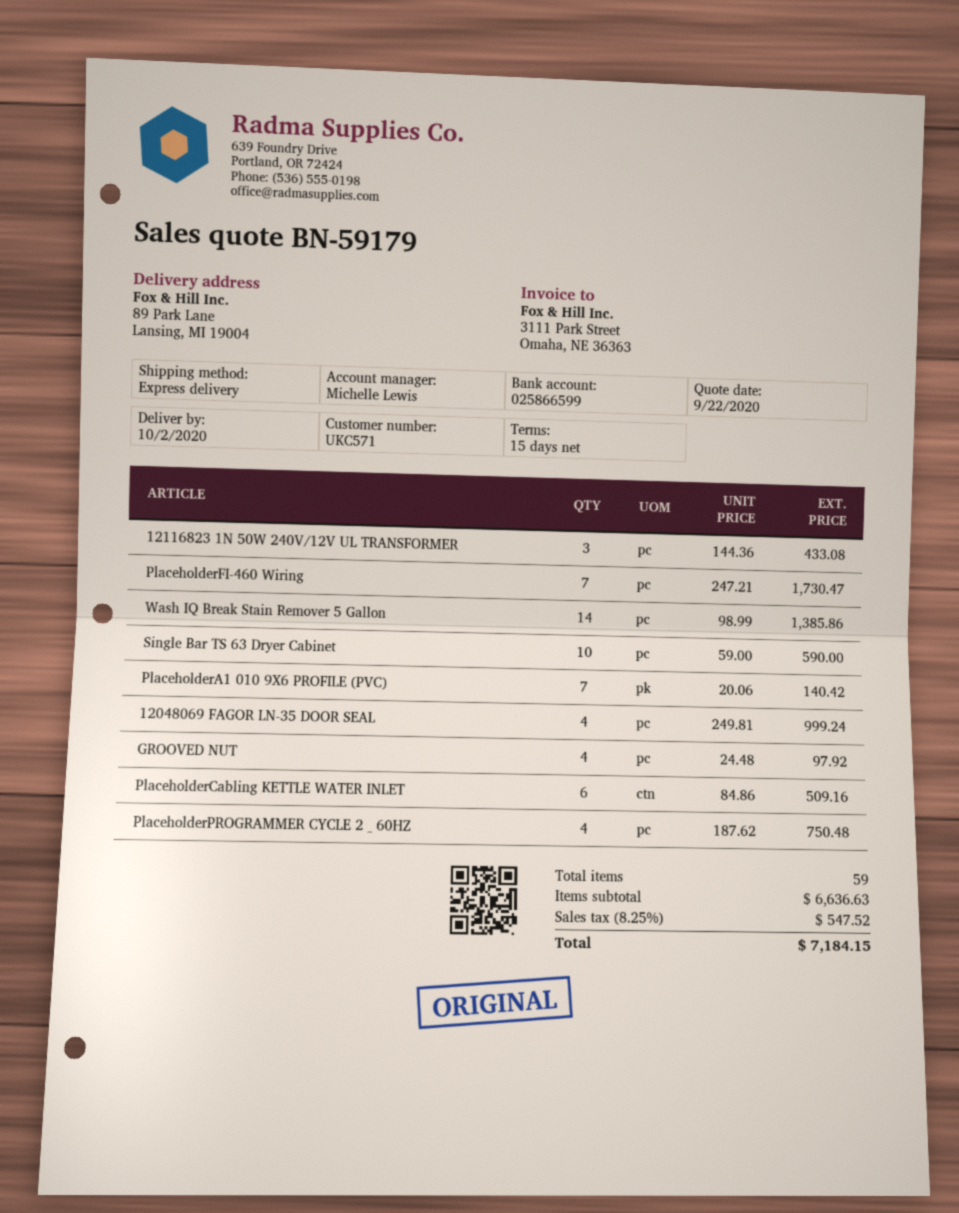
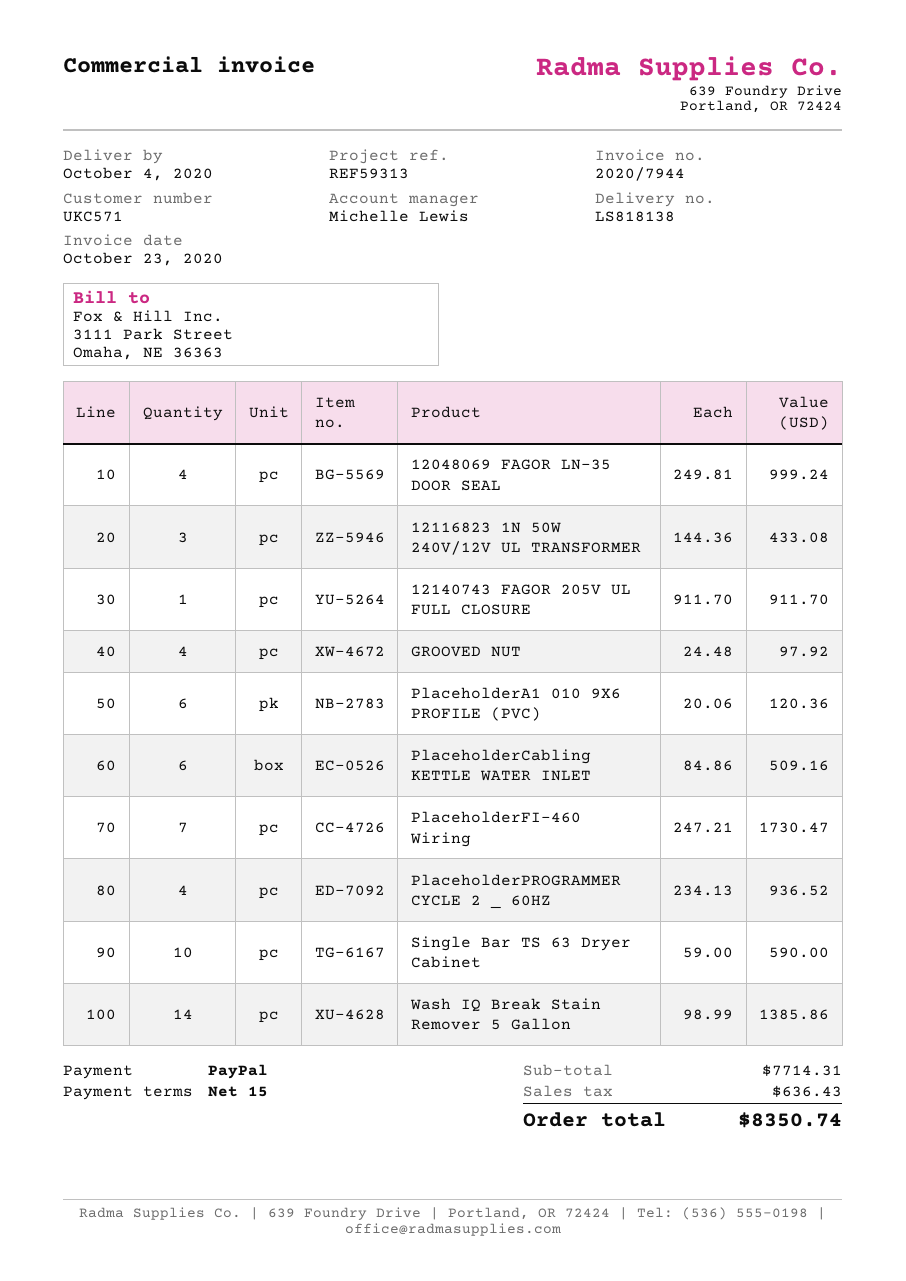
delivery date: 2020-10-02 -> 2020-10-04
PlaceholderA1 010 9X6 PROFILE (PVC): 7 x 20.06 = 140.42 -> 6 x 20.06 = 120.36
PlaceholderPROGRAMMER CYCLE 2 _ 60HZ: 4 x 187.62 = 750.48 -> 4 x 234.13 = 936.52
12140743 FAGOR 205V UL FULL CLOSURE: none -> 1 x 911.70 = 911.70
subtotal: 6636.63 -> 7714.31
tax: 547.52 -> 636.43
total: 7184.15 -> 8350.74

